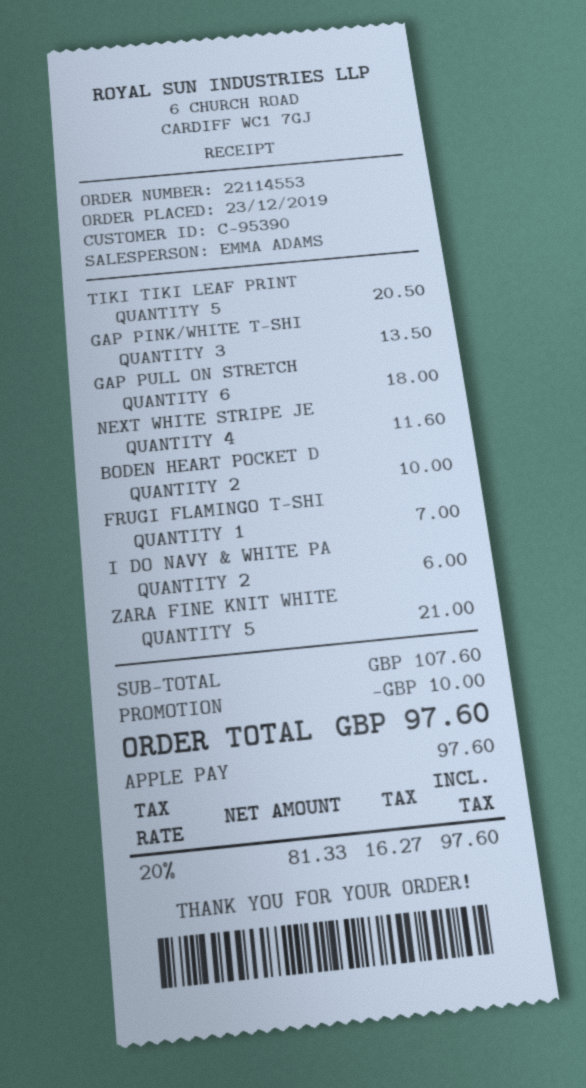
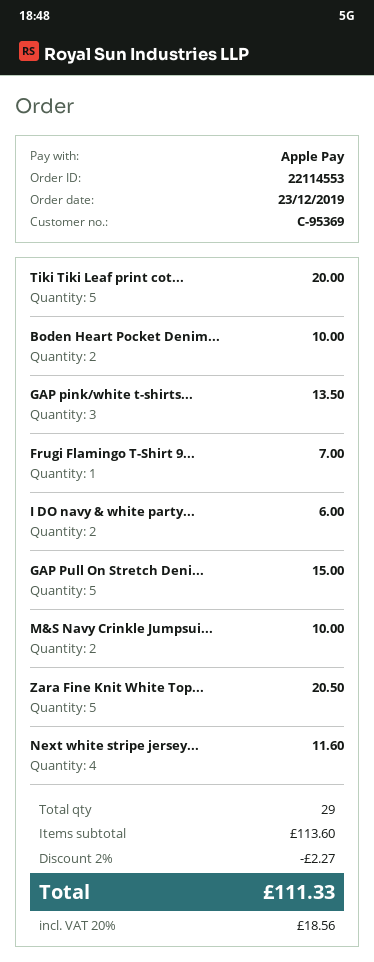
customer number: C-95390 -> C-95369
TIKI TIKI LEAF PRINT: 5 for 20.50 -> 5 for 20.00
GAP PULL ON STRETCH: 6 for 18.00 -> 5 for 15.00
ZARA FINE KNIT WHITE: 5 for 21.00 -> 5 for 20.50
M&S Navy Crinkle Jumpsui...: none -> 2 for 10.00
subtotal: 107.60 -> 113.60
discount: 10.00 -> 2.27
tax: 20% = 16.27 -> 20% = 18.56
total: 97.60 -> 111.33

